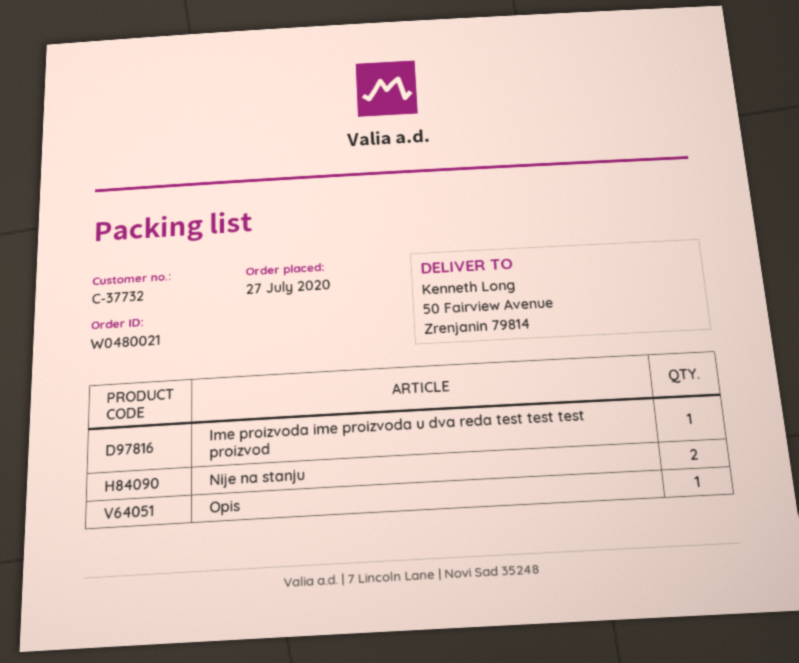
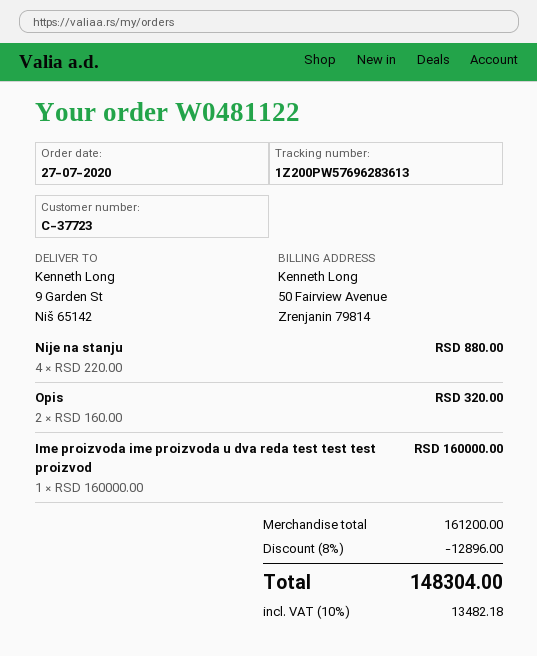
order number: W0480021 -> W0481122
customer number: C-37732 -> C-37723
ship to: 50 Fairview Avenue, Zrenjanin 79814 -> 9 Garden St, Niš 65142
Nije na stanju: 2 -> 4
Opis: 1 -> 2

